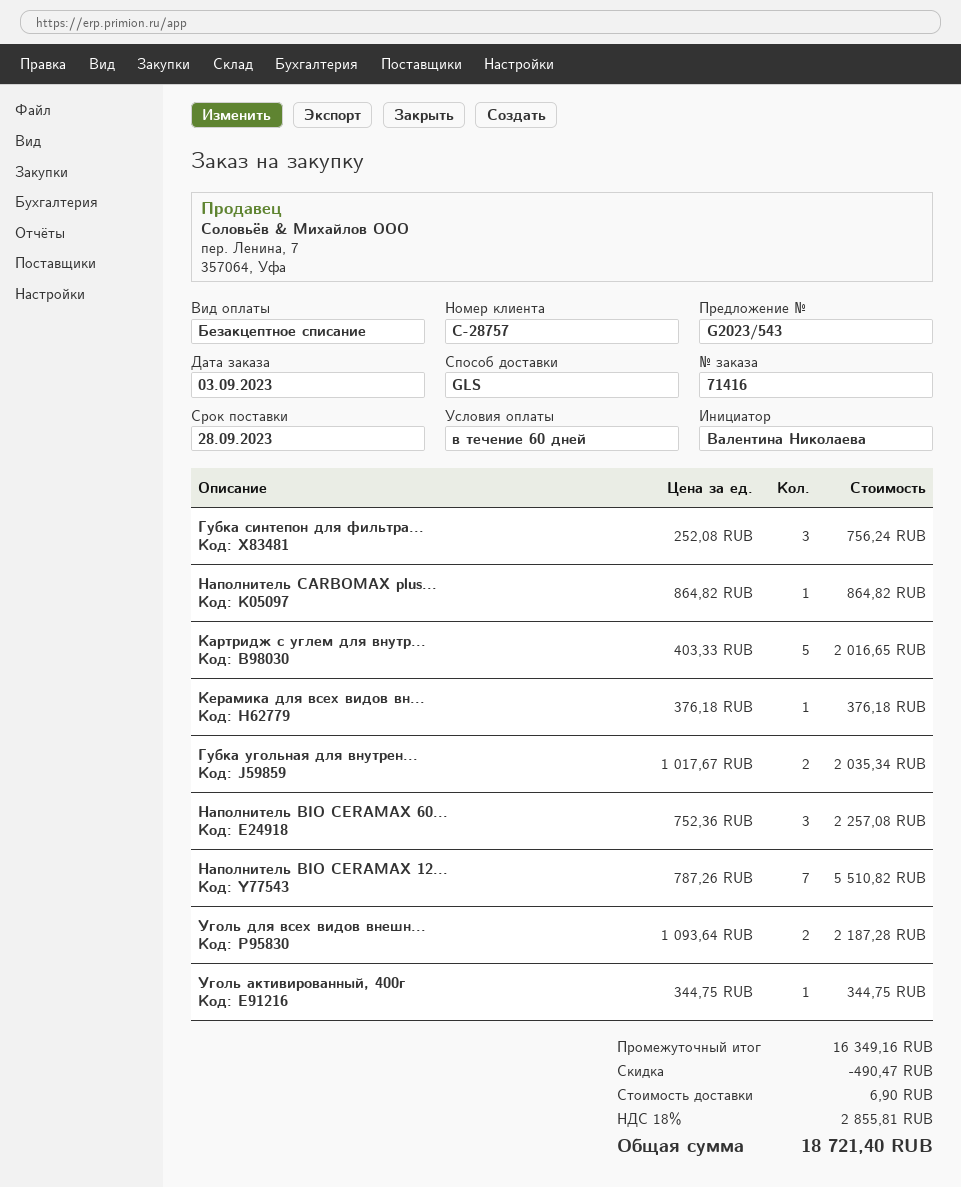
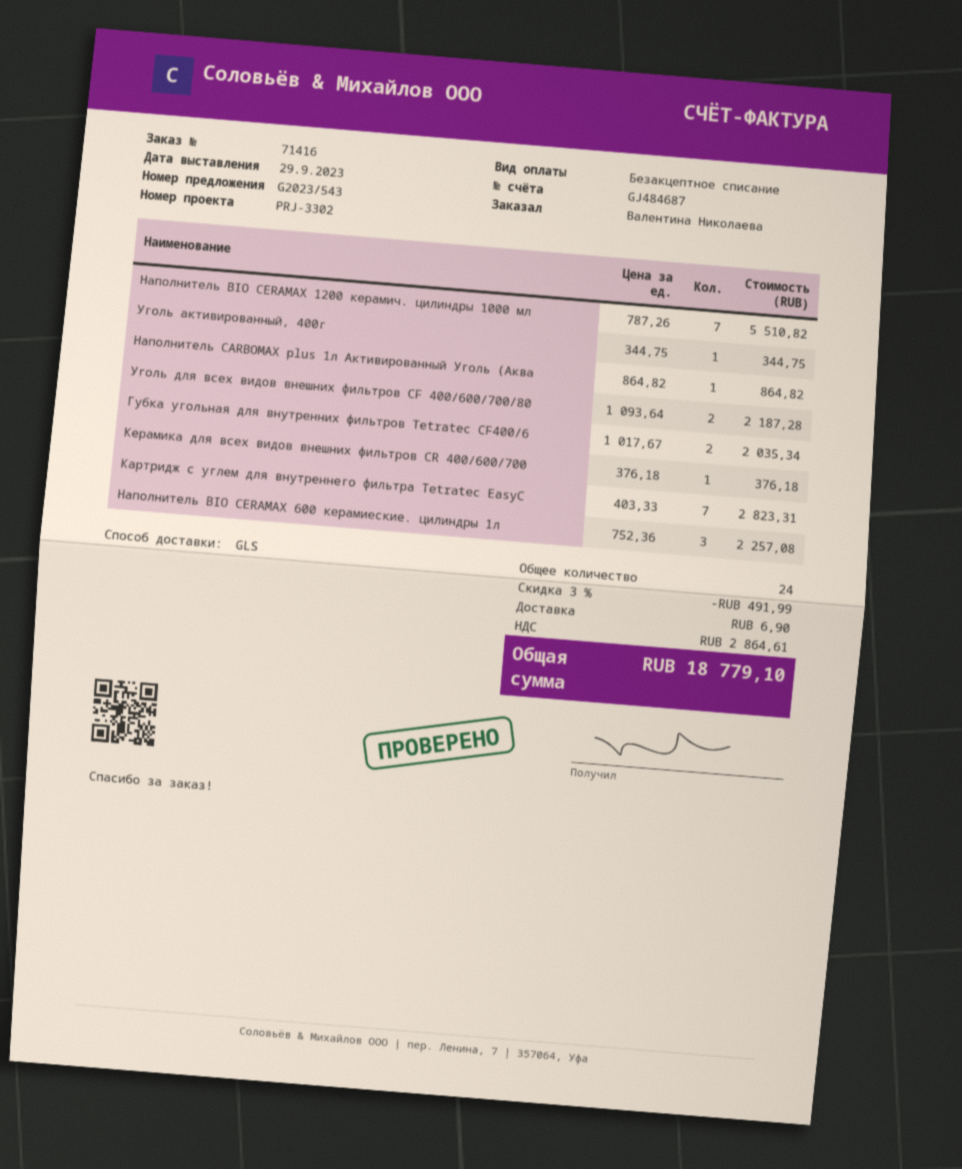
Губка синтепон для фильтра...: 3 x 252.08 = 756.24 -> none
Картридж с углем для внутр...: 5 x 403.33 = 2016.65 -> 7 x 403.33 = 2823.31
discount: 490.47 -> 491.99
tax: 2855.81 -> 2864.61
total: 18721.40 -> 18779.10

